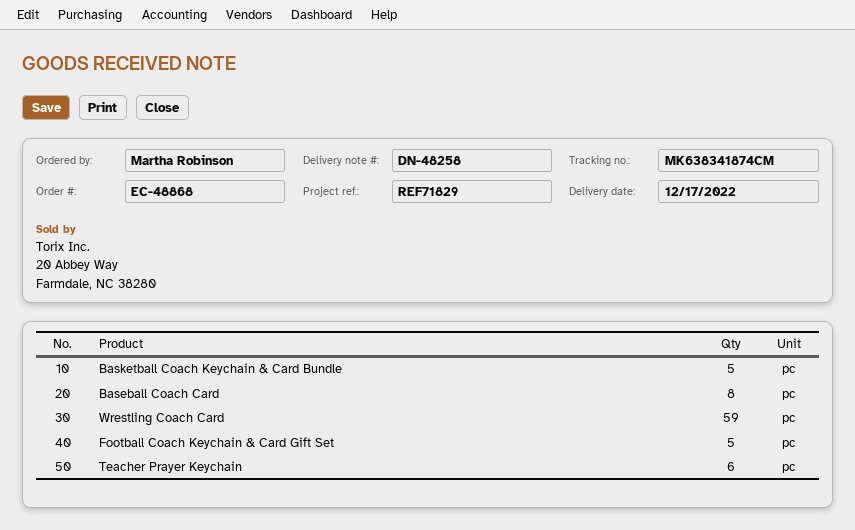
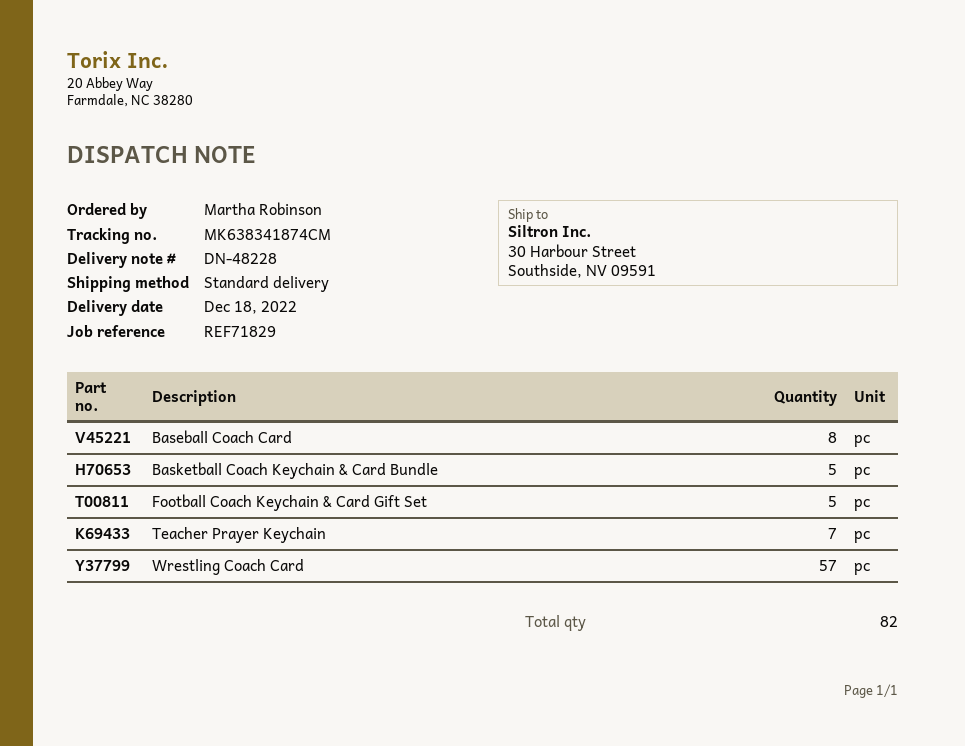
delivery note number: DN-48258 -> DN-48228
delivery date: 2022-12-17 -> 2022-12-18
Wrestling Coach Card: 59 -> 57
Teacher Prayer Keychain: 6 -> 7

